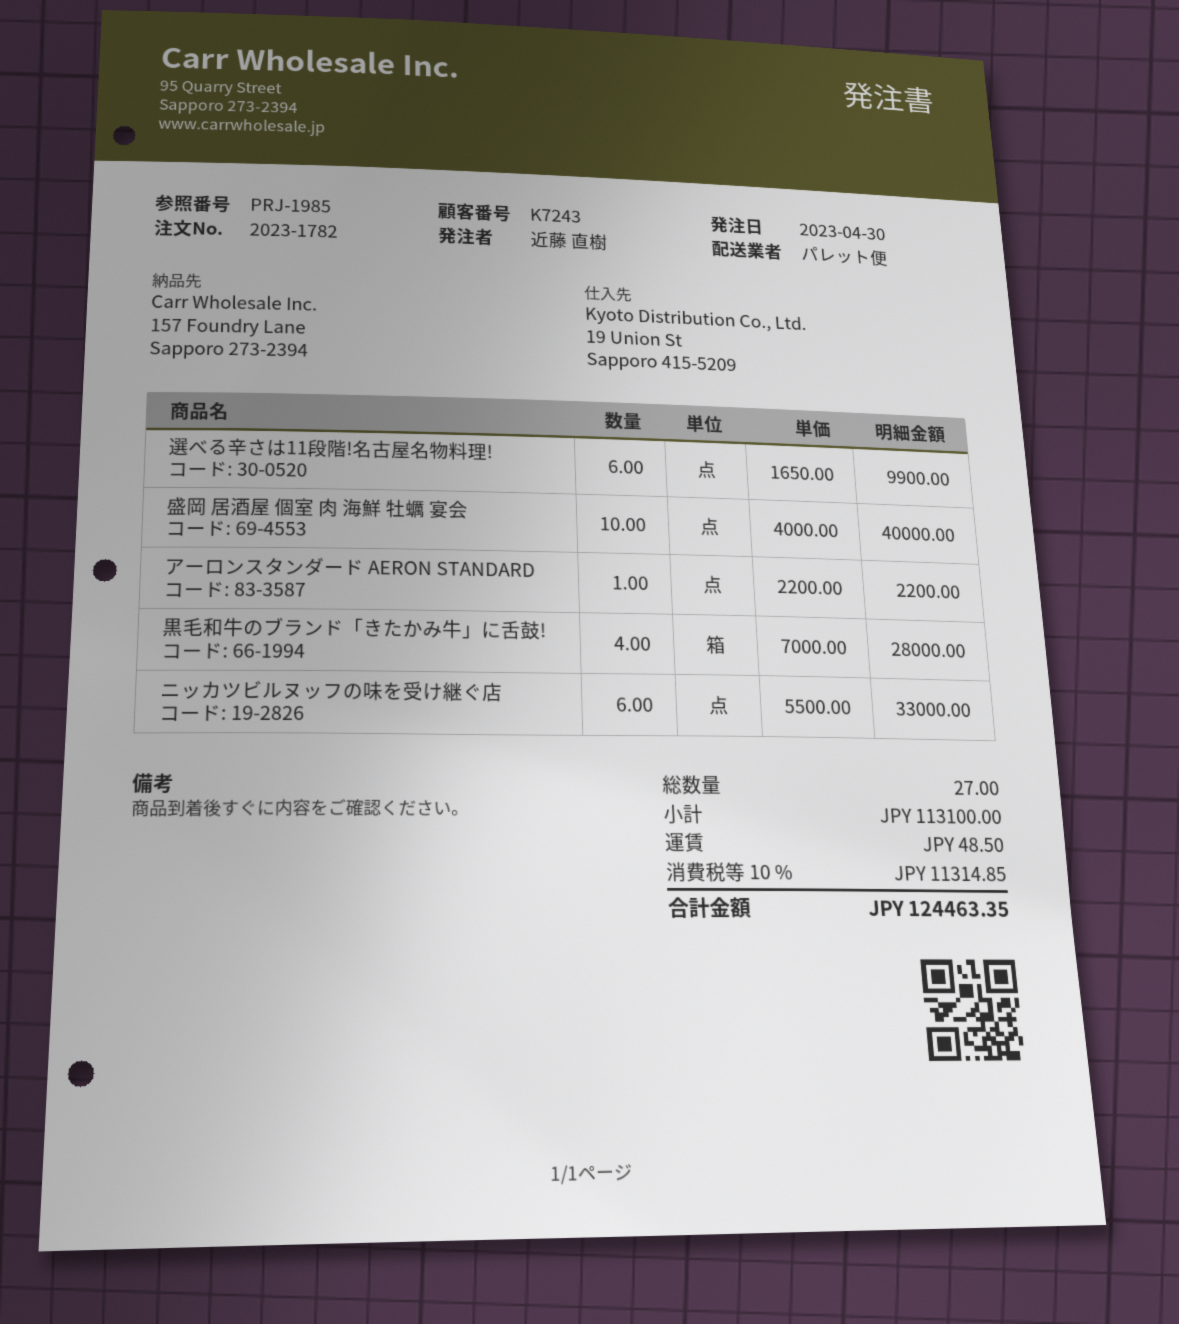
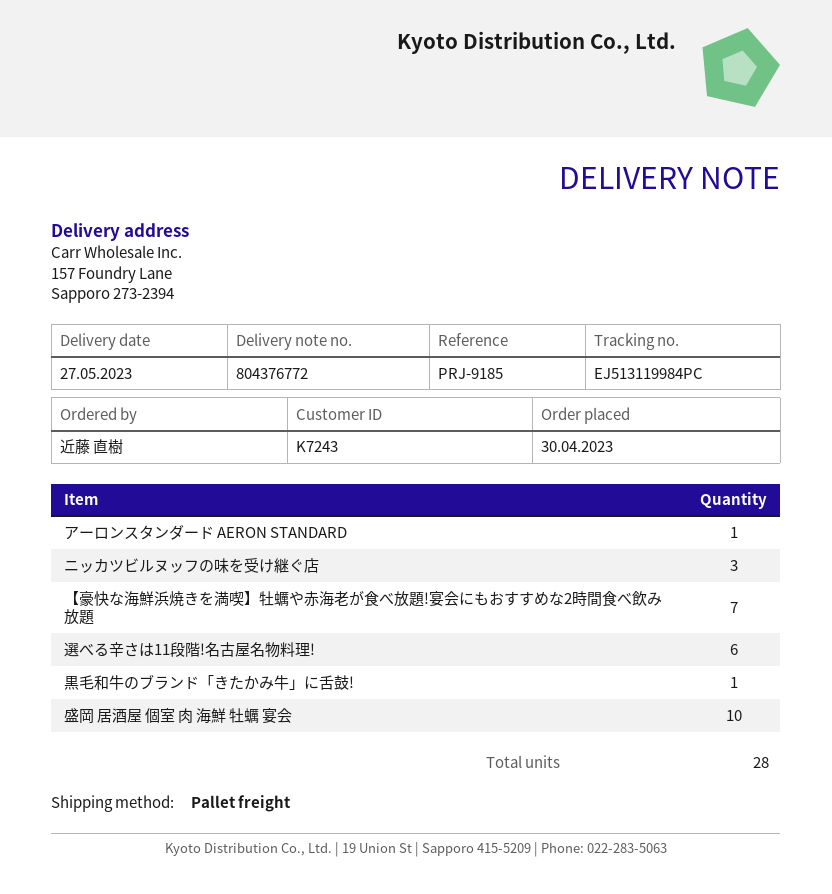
reference: PRJ-1985 -> PRJ-9185
黒毛和牛のブランド「きたかみ牛」に舌鼓!: 4 -> 1
ニッカツビルヌッフの味を受け継ぐ店: 6 -> 3
【豪快な海鮮浜焼きを満喫】牡蠣や赤海老が食べ放題!宴会にもおすすめな2時間食べ飲み放題: none -> 7
total quantity: 27 -> 28

